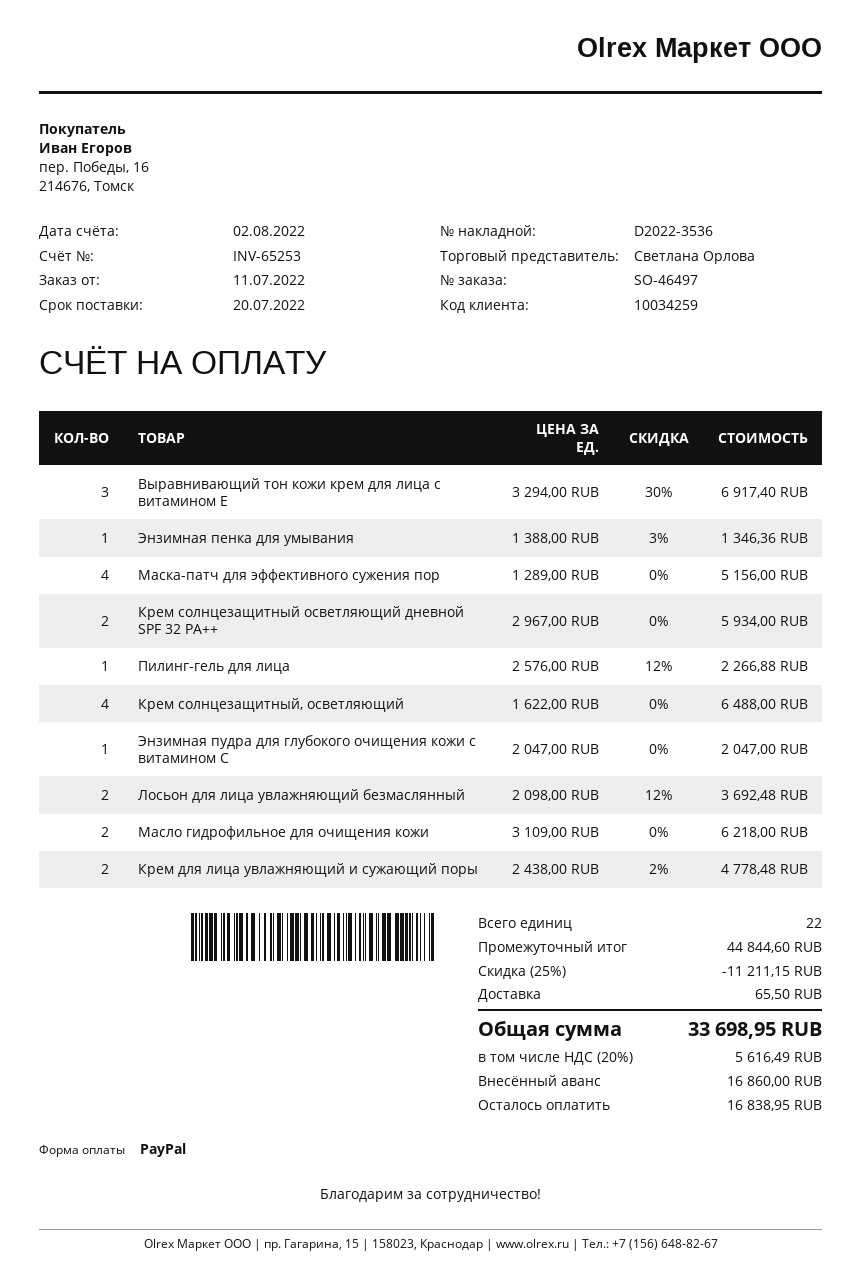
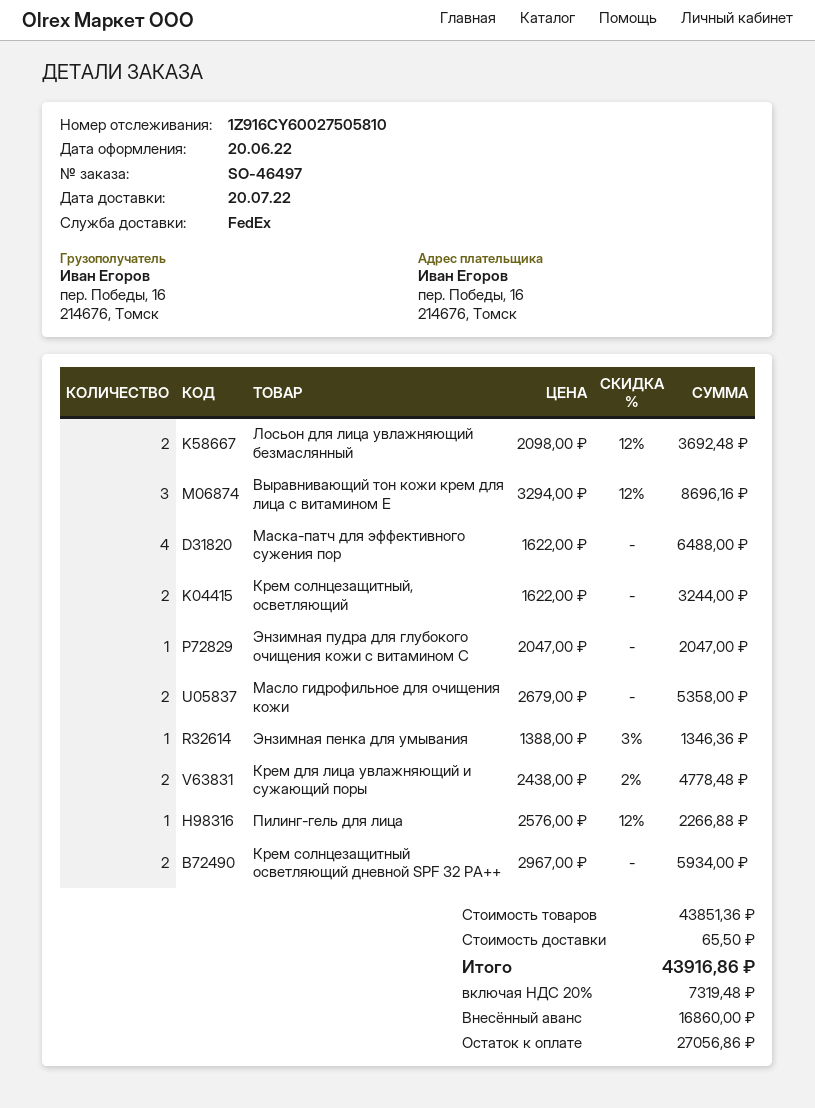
order date: 2022-07-11 -> 2022-06-20
Выравнивающий тон кожи крем для лица с витамином Е: 3 x 3294.00 - 30% = 6917.40 -> 3 x 3294.00 - 12% = 8696.16
Маска-патч для эффективного сужения пор: 4 x 1289.00 = 5156.00 -> 4 x 1622.00 = 6488.00
Крем солнцезащитный, осветляющий: 4 x 1622.00 = 6488.00 -> 2 x 1622.00 = 3244.00
Масло гидрофильное для очищения кожи: 2 x 3109.00 = 6218.00 -> 2 x 2679.00 = 5358.00
subtotal: 44844.60 -> 43851.36
discount: 25% = 11211.15 -> none
tax: 20% = 5616.49 -> 20% = 7319.48
total: 33698.95 -> 43916.86
balance: 16838.95 -> 27056.86

